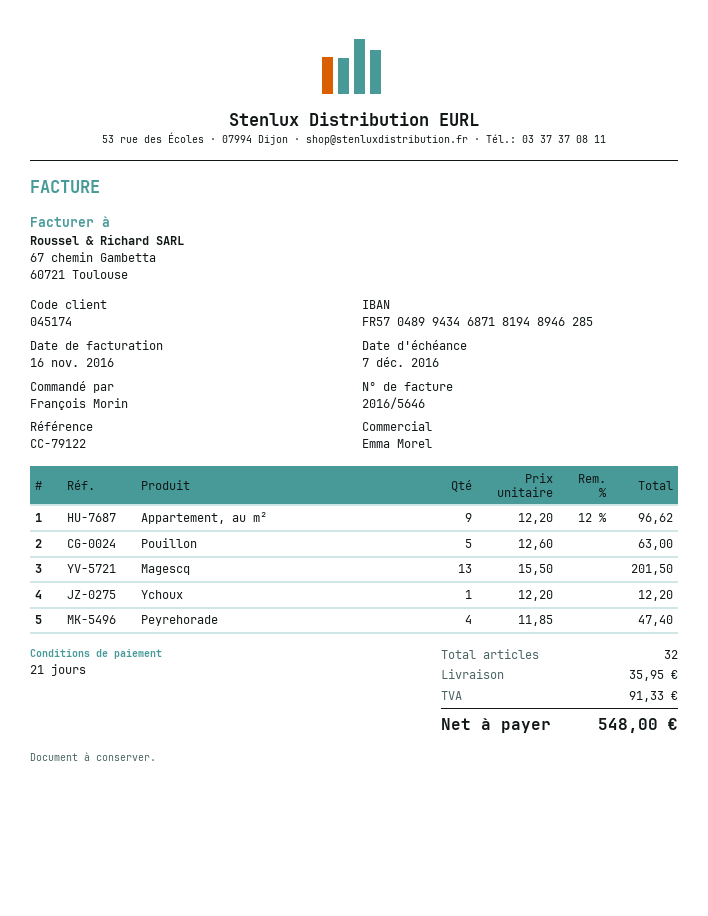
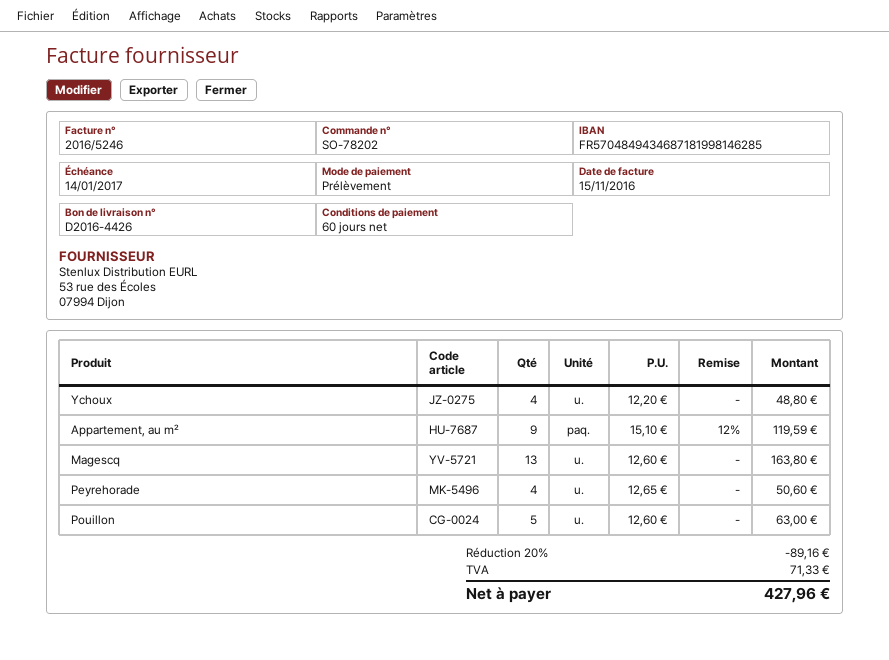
invoice number: 2016/5646 -> 2016/5246
invoice date: 2016-11-16 -> 2016-11-15
payment terms: 21 days -> 60 days
due date: 2016-12-07 -> 2017-01-14
bank account: FR5704899434687181948946285 -> FR5704849434687181998146285
Appartement, au m²: 9 x 12.20 - 12% = 96.62 -> 9 x 15.10 - 12% = 119.59
Magescq: 13 x 15.50 = 201.50 -> 13 x 12.60 = 163.80
Ychoux: 1 x 12.20 = 12.20 -> 4 x 12.20 = 48.80
Peyrehorade: 4 x 11.85 = 47.40 -> 4 x 12.65 = 50.60
discount: none -> 20% = 89.16
shipping: 35.95 -> none
tax: 91.33 -> 71.33
total: 548.00 -> 427.96

